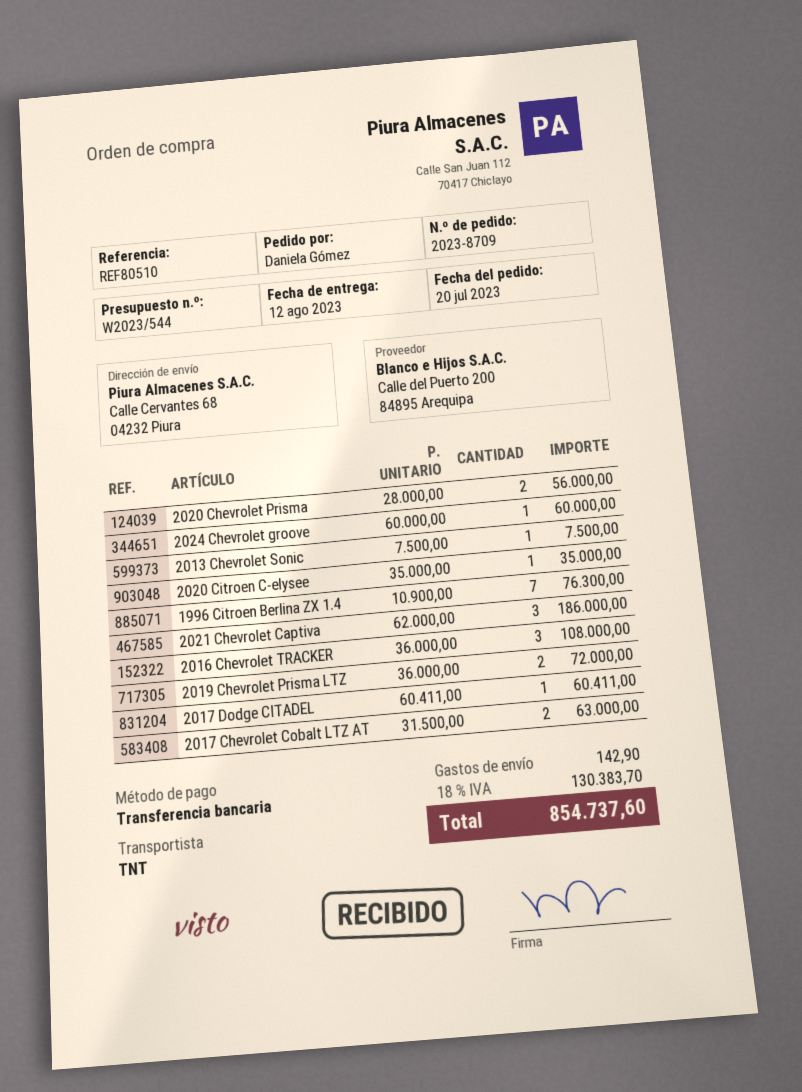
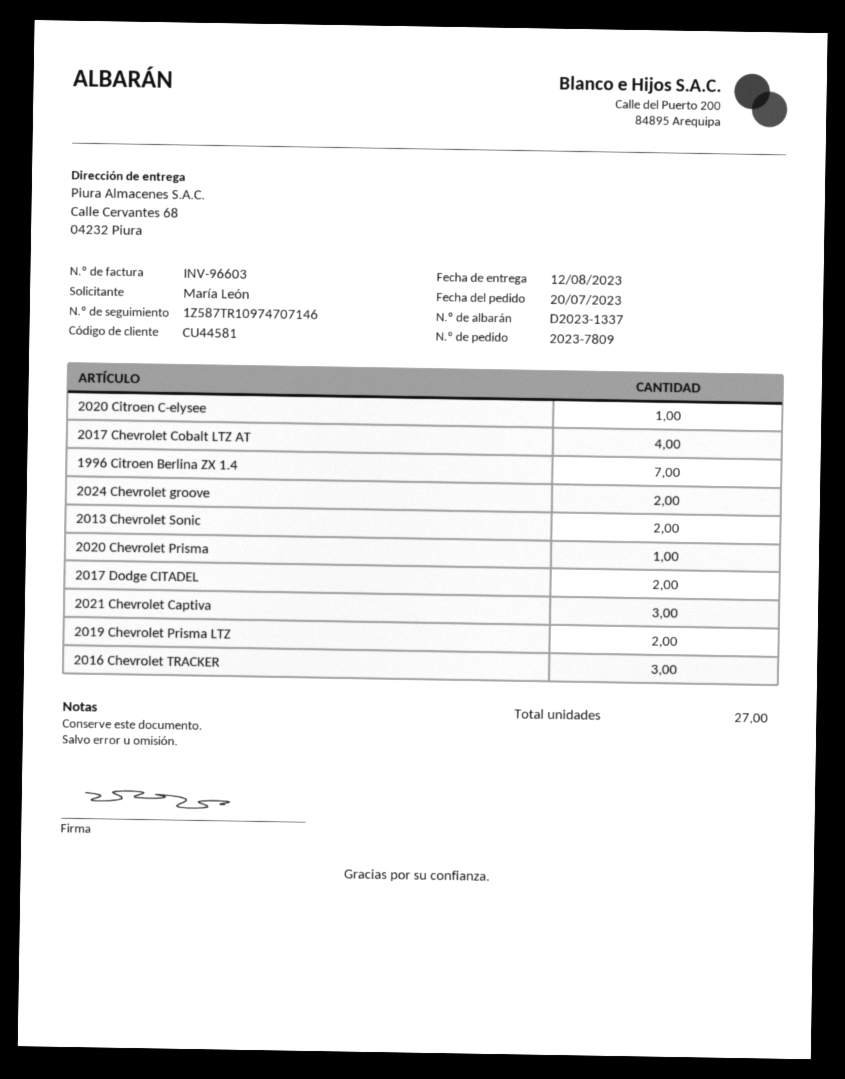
order number: 2023-8709 -> 2023-7809
ordered by: Daniela Gómez -> María León
2020 Chevrolet Prisma: 2 -> 1
2024 Chevrolet groove: 1 -> 2
2013 Chevrolet Sonic: 1 -> 2
2017 Dodge CITADEL: 1 -> 2
2017 Chevrolet Cobalt LTZ AT: 2 -> 4

